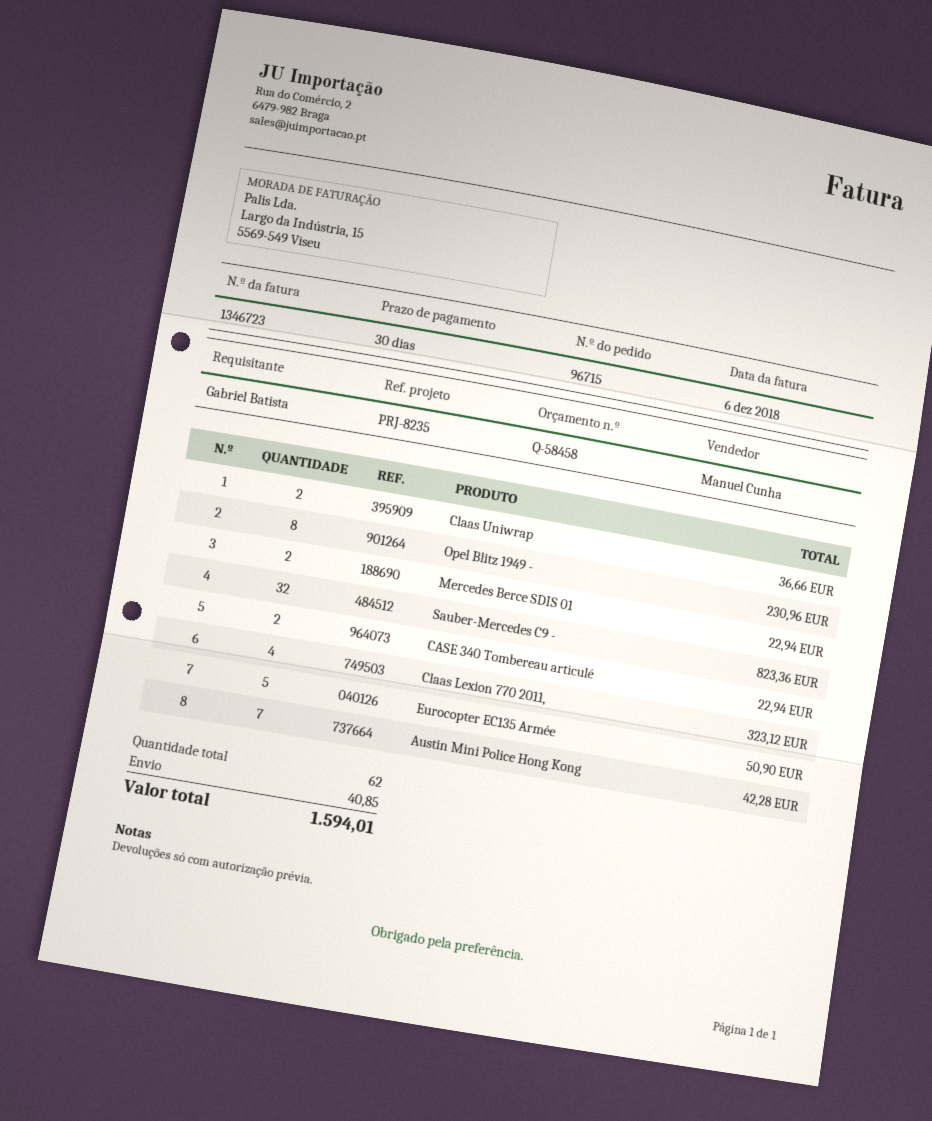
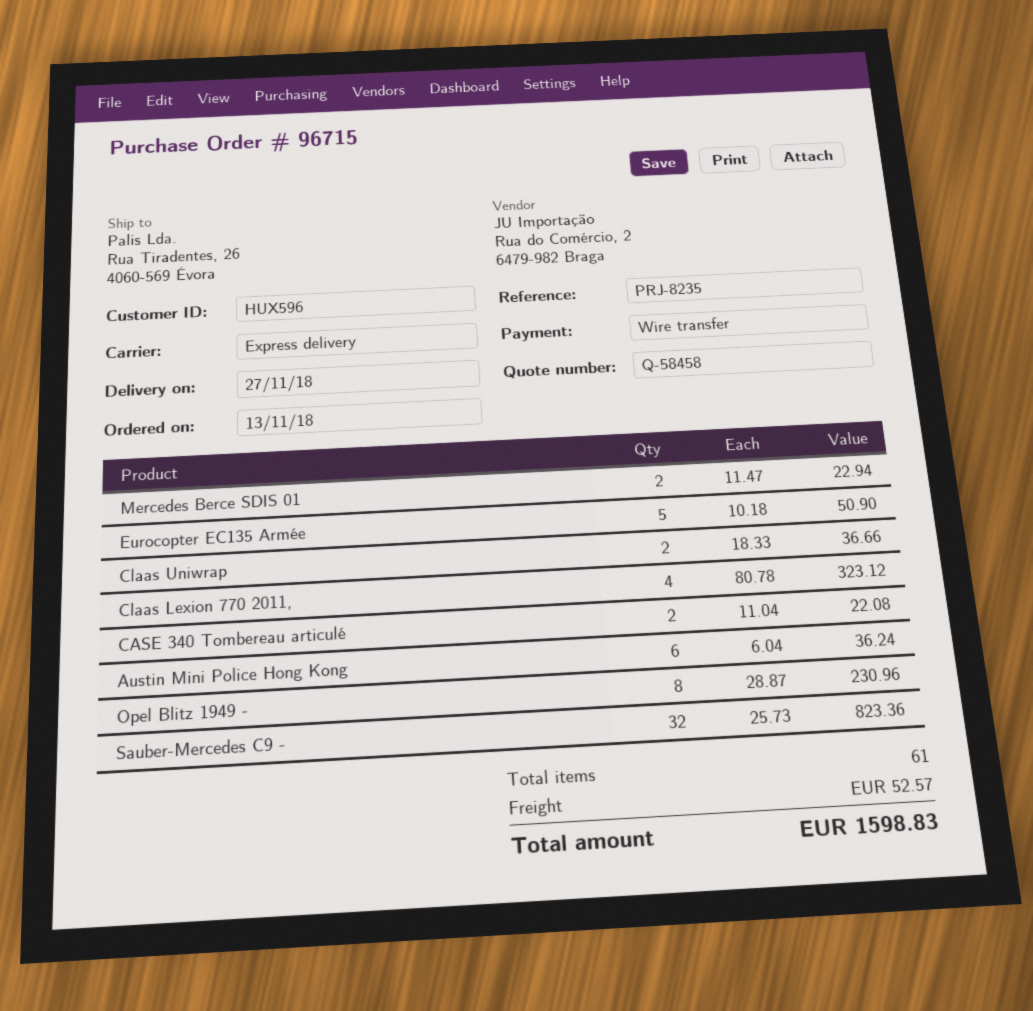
CASE 340 Tombereau articulé: 2 for 22.94 -> 2 for 22.08
Austin Mini Police Hong Kong: 7 for 42.28 -> 6 for 36.24
total quantity: 62 -> 61
shipping: 40.85 -> 52.57
total: 1594.01 -> 1598.83

